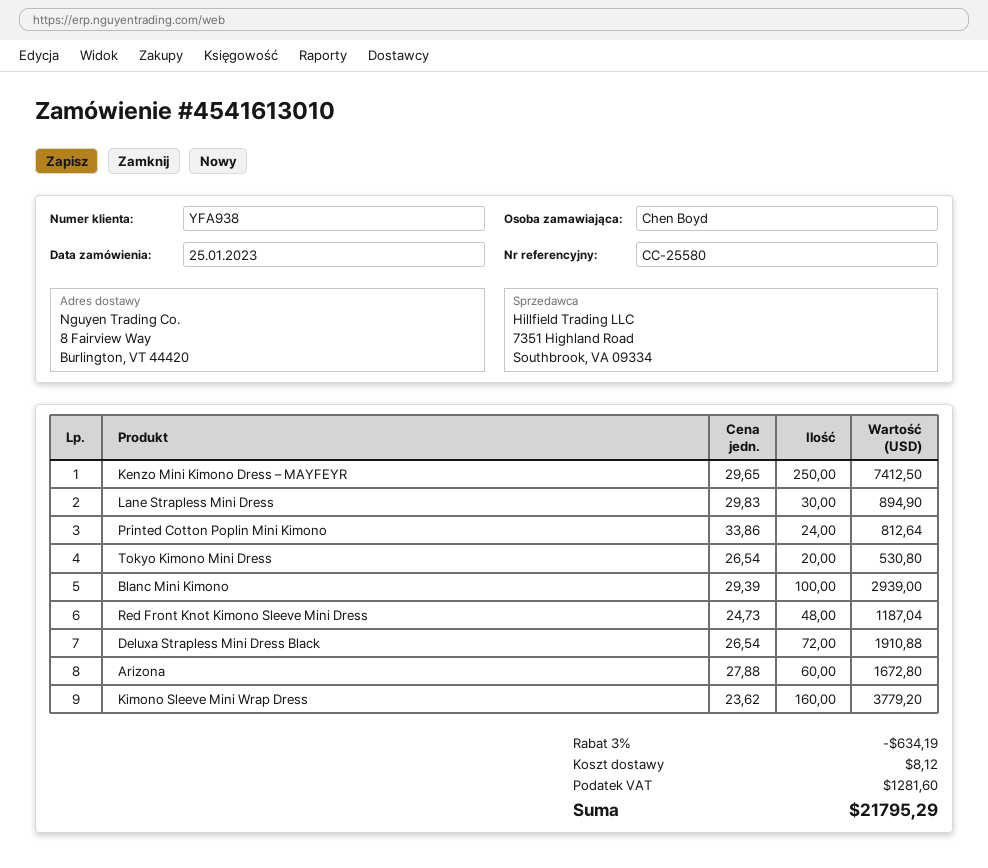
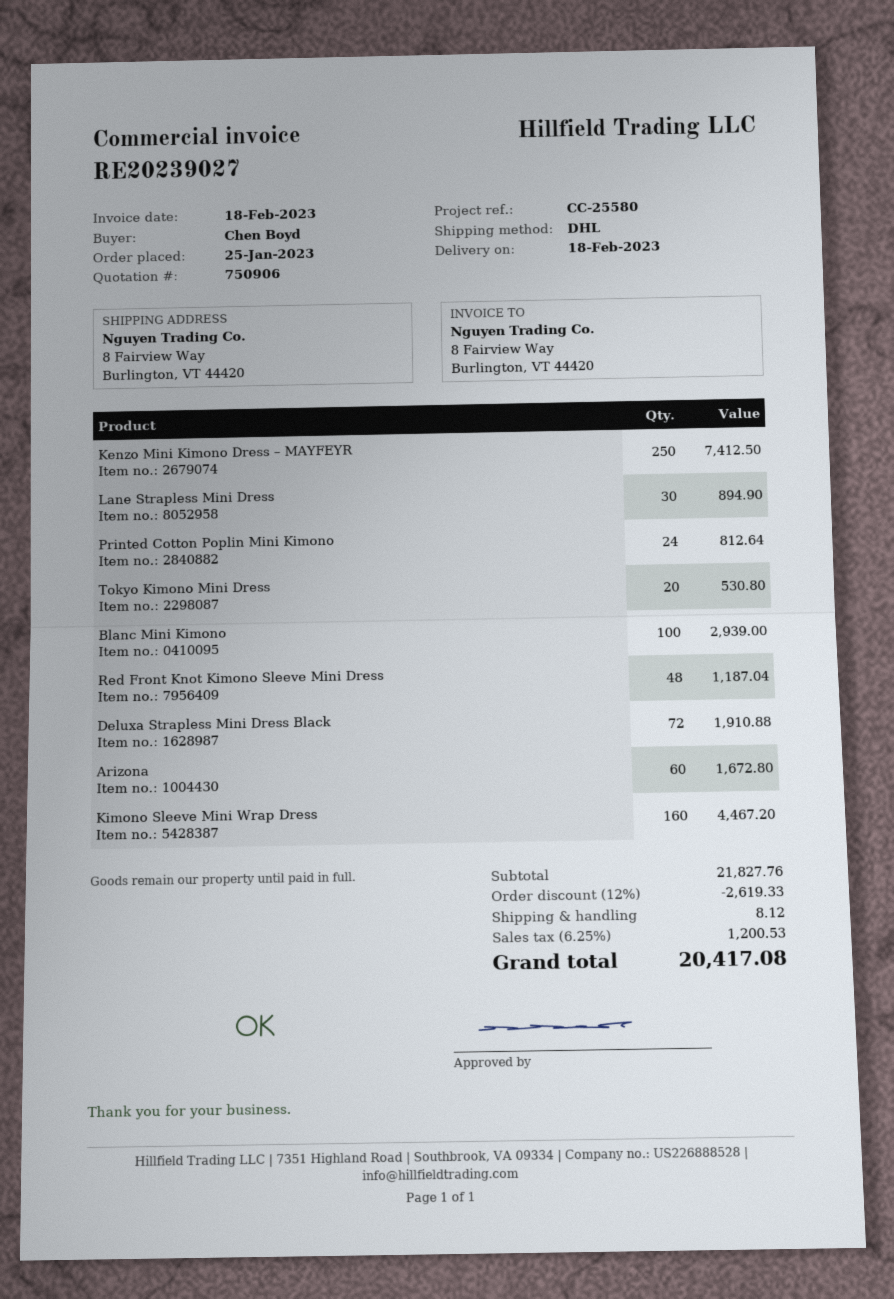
Kimono Sleeve Mini Wrap Dress: 160 for 3779.20 -> 160 for 4467.20
discount: 3% = 634.19 -> 12% = 2619.33
tax: 1281.60 -> 1200.53
total: 21795.29 -> 20417.08

